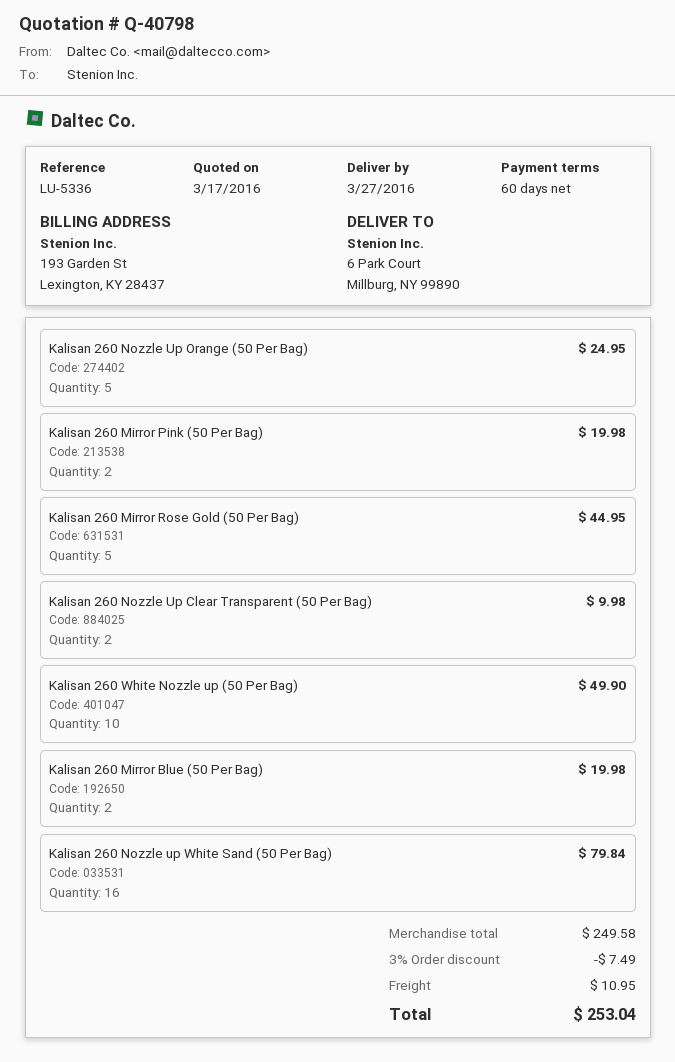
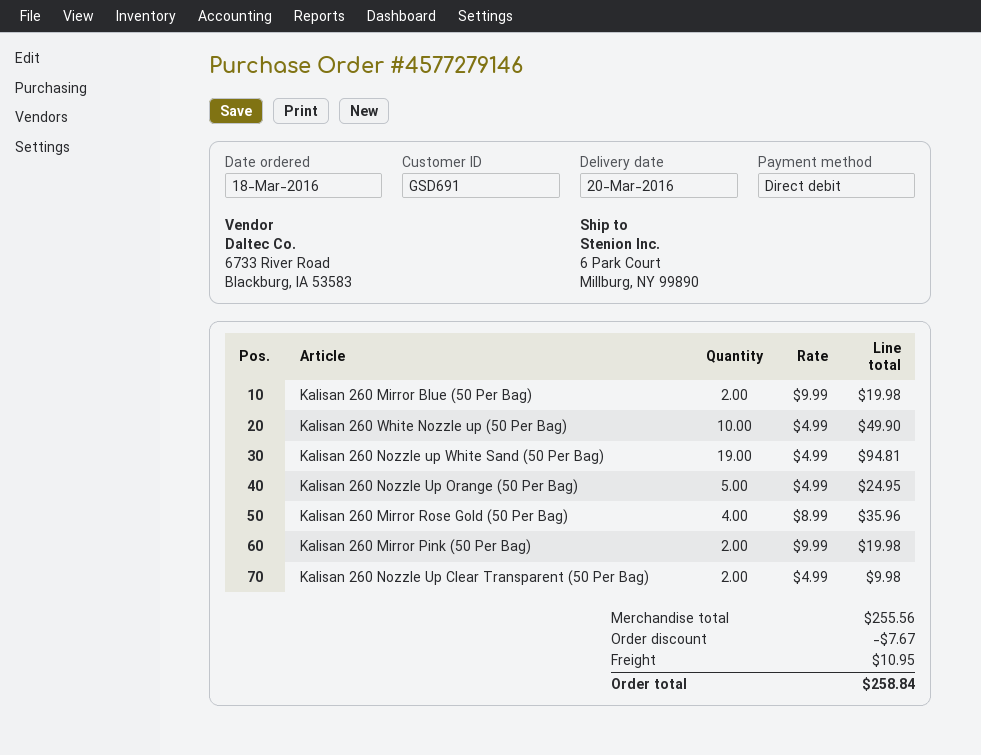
delivery date: 2016-03-27 -> 2016-03-20
Kalisan 260 Mirror Rose Gold (50 Per Bag): 5 for 44.95 -> 4 for 35.96
Kalisan 260 Nozzle up White Sand (50 Per Bag): 16 for 79.84 -> 19 for 94.81
subtotal: 249.58 -> 255.56
discount: 7.49 -> 7.67
total: 253.04 -> 258.84

